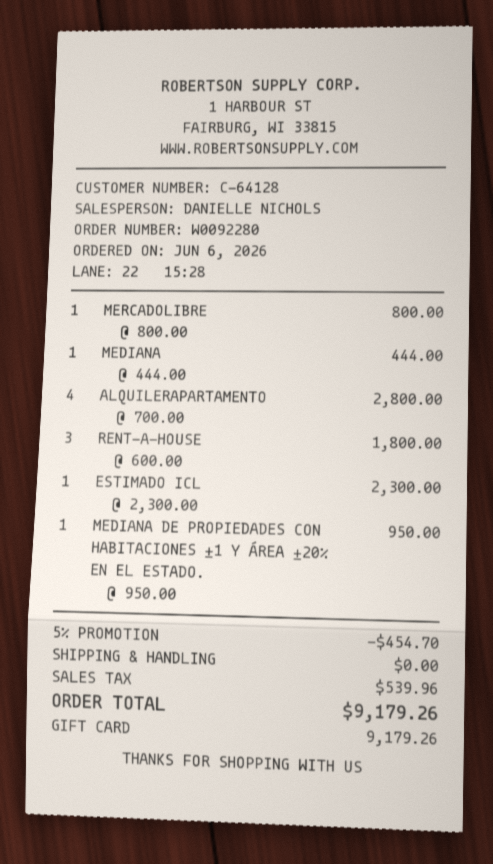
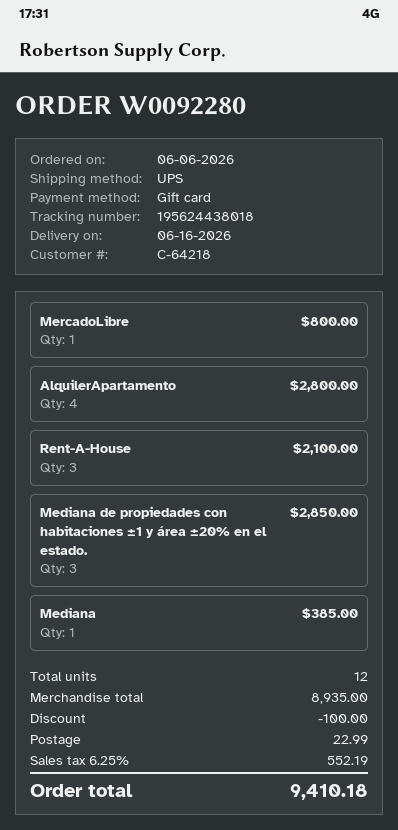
customer number: C-64128 -> C-64218
MEDIANA: 1 for 444.00 -> 1 for 385.00
RENT-A-HOUSE: 3 for 1800.00 -> 3 for 2100.00
ESTIMADO ICL: 1 for 2300.00 -> none
MEDIANA DE PROPIEDADES CON HABITACIONES ±1 Y ÁREA ±20% EN EL ESTADO.: 1 for 950.00 -> 3 for 2850.00
discount: 454.70 -> 100.00
shipping: 0.00 -> 22.99
tax: 539.96 -> 552.19
total: 9179.26 -> 9410.18

